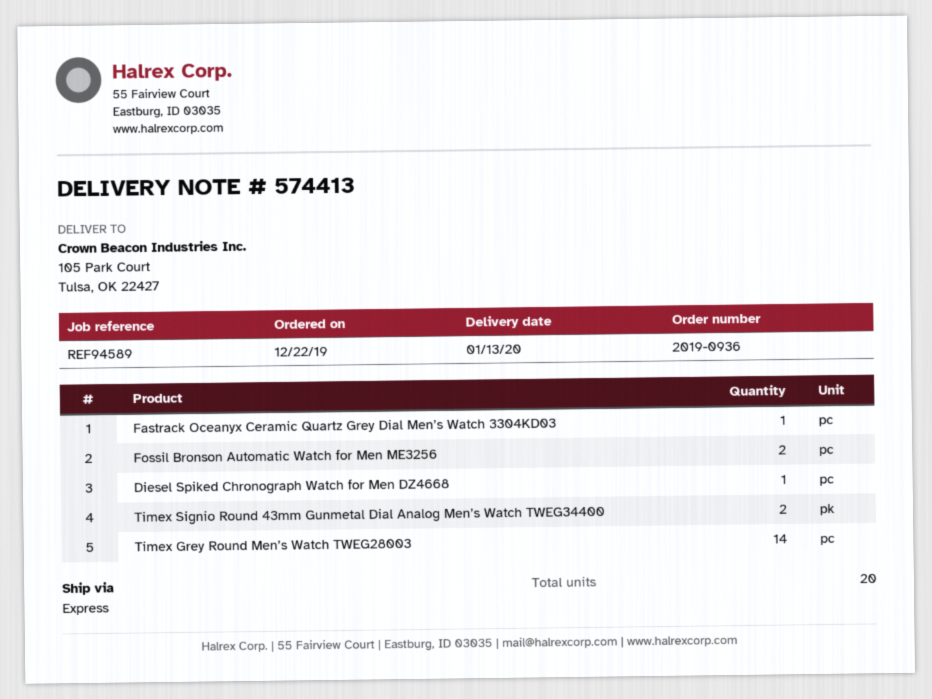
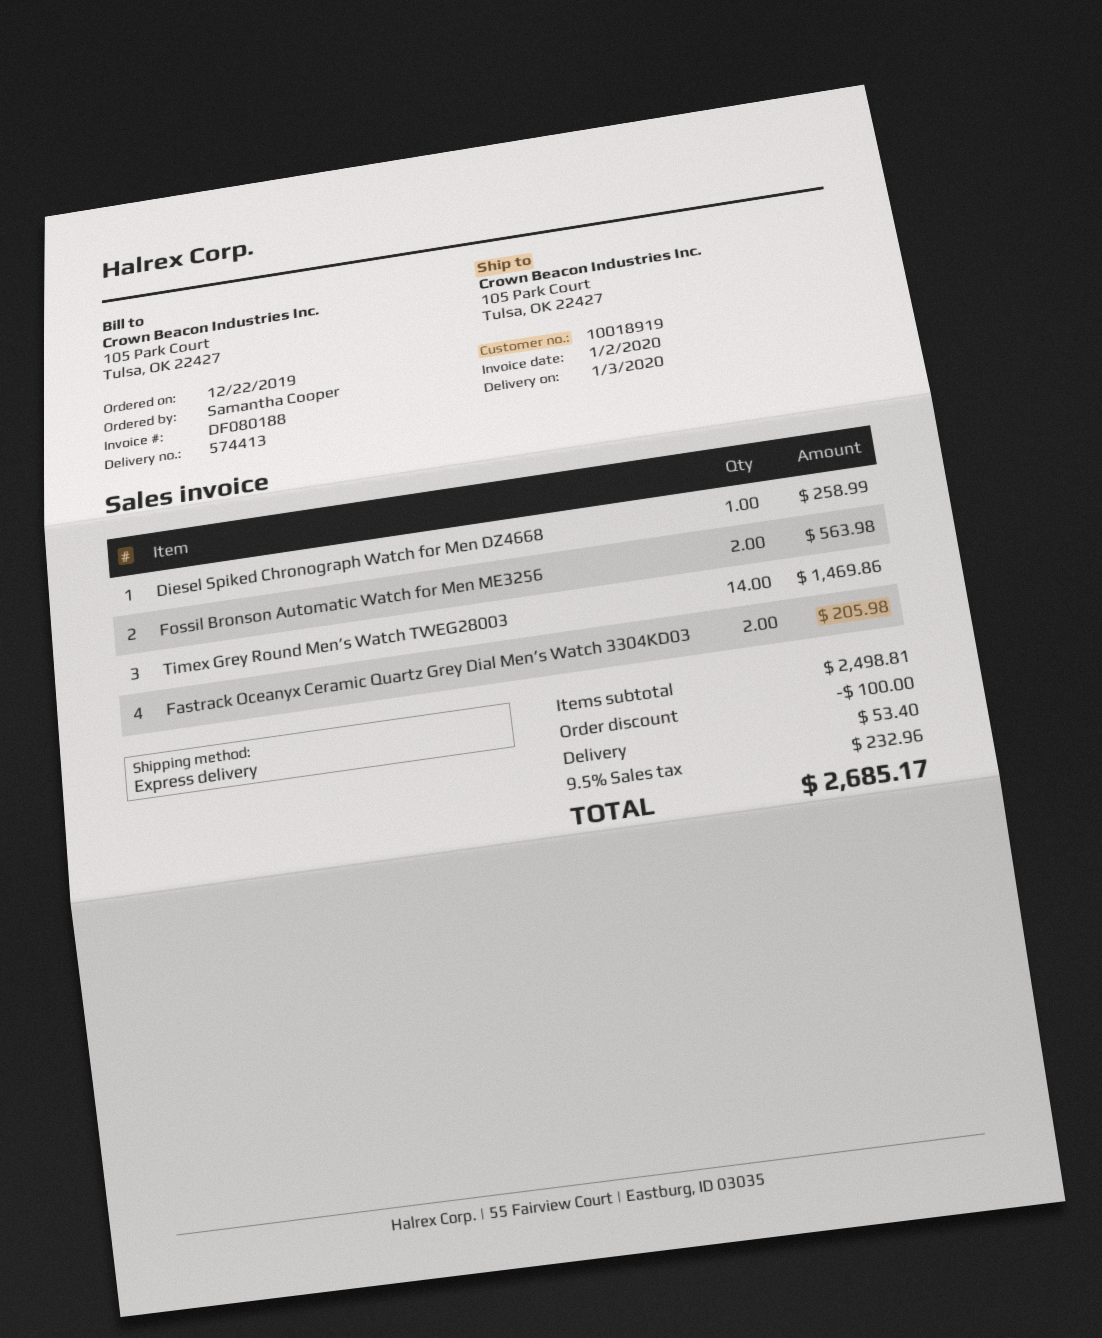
delivery date: 2020-01-13 -> 2020-01-03
Fastrack Oceanyx Ceramic Quartz Grey Dial Men’s Watch 3304KD03: 1 -> 2
Timex Signio Round 43mm Gunmetal Dial Analog Men’s Watch TWEG34400: 2 -> none

